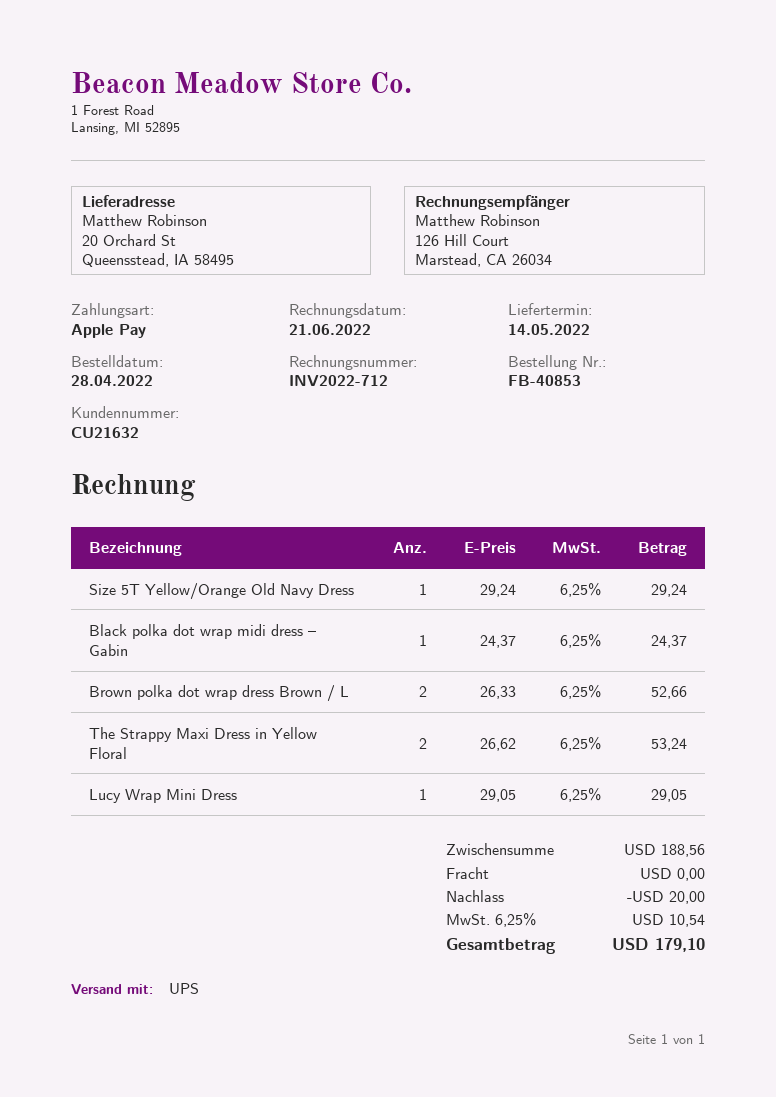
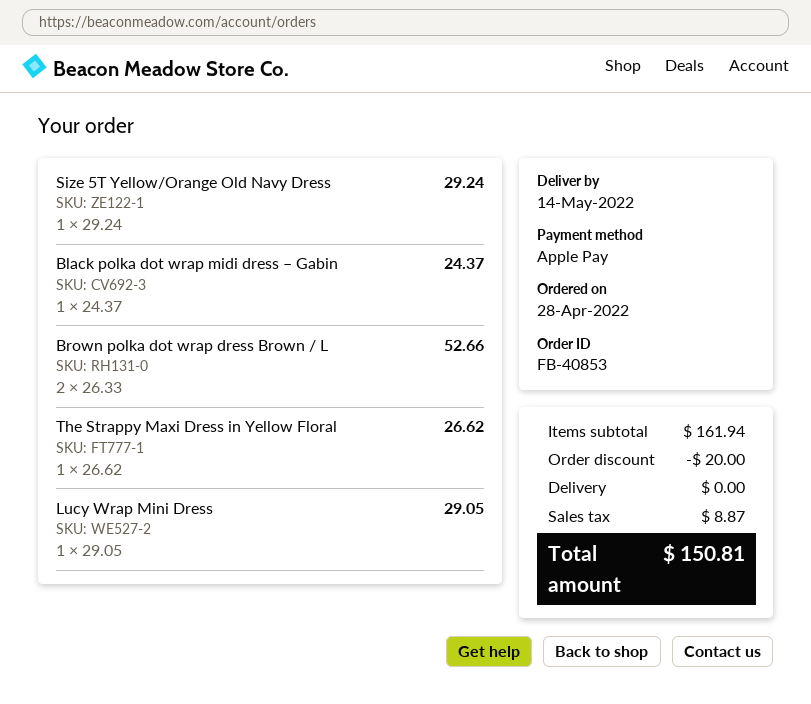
The Strappy Maxi Dress in Yellow Floral: 2 x 26.62 = 53.24 -> 1 x 26.62 = 26.62
subtotal: 188.56 -> 161.94
tax: 10.54 -> 8.87
total: 179.10 -> 150.81

